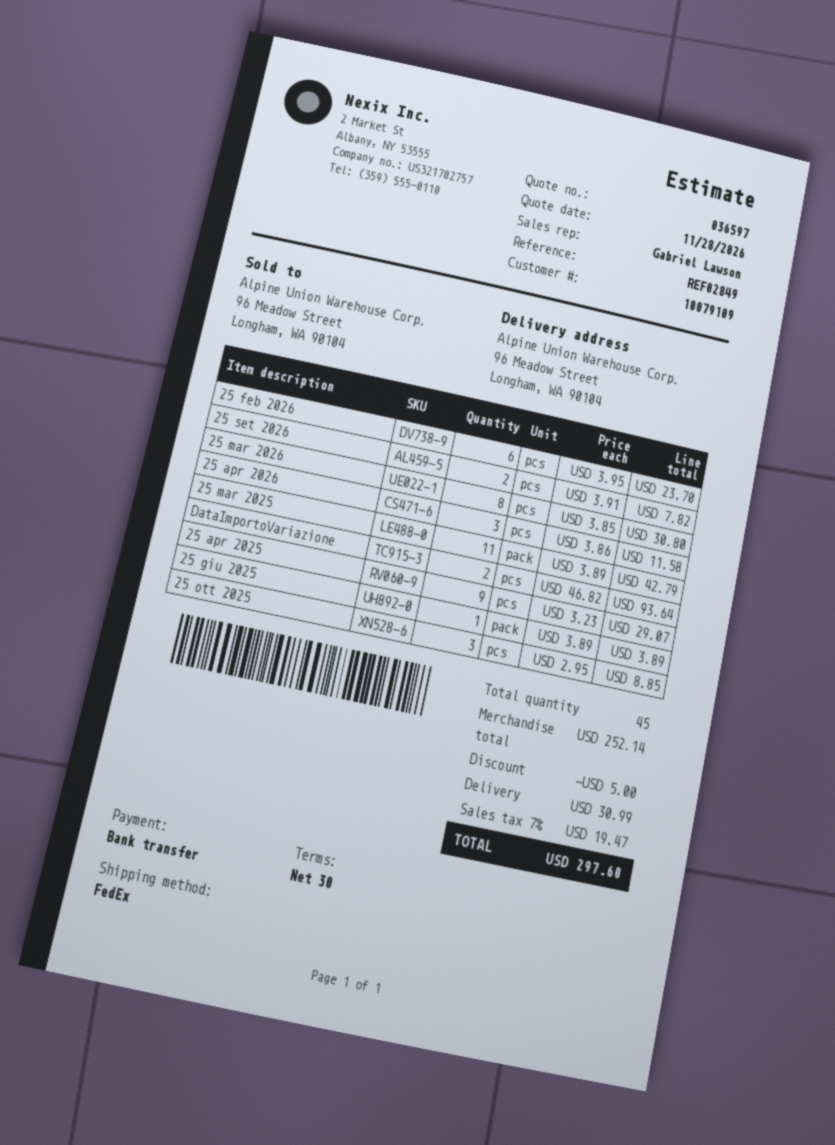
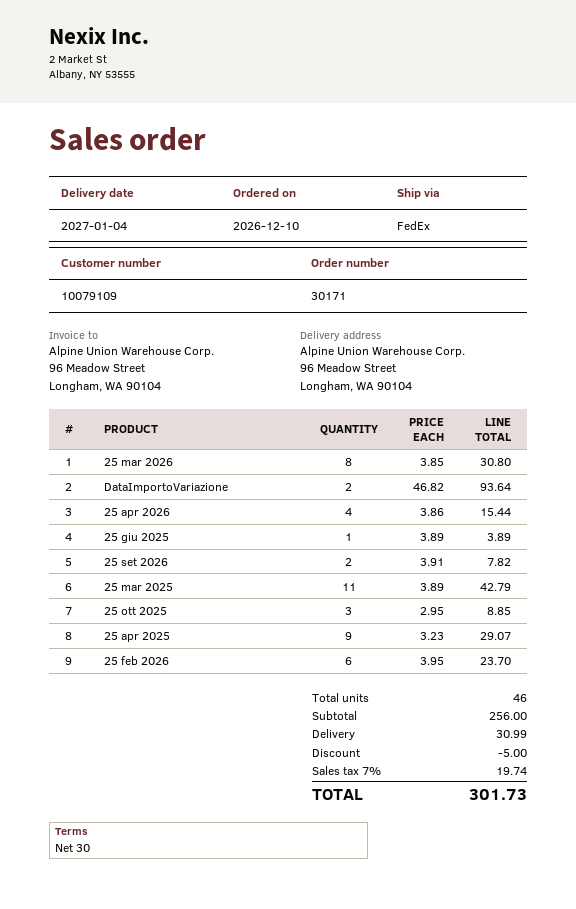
25 apr 2026: 3 x 3.86 = 11.58 -> 4 x 3.86 = 15.44
total quantity: 45 -> 46
subtotal: 252.14 -> 256.00
tax: 7% = 19.47 -> 7% = 19.74
total: 297.60 -> 301.73

